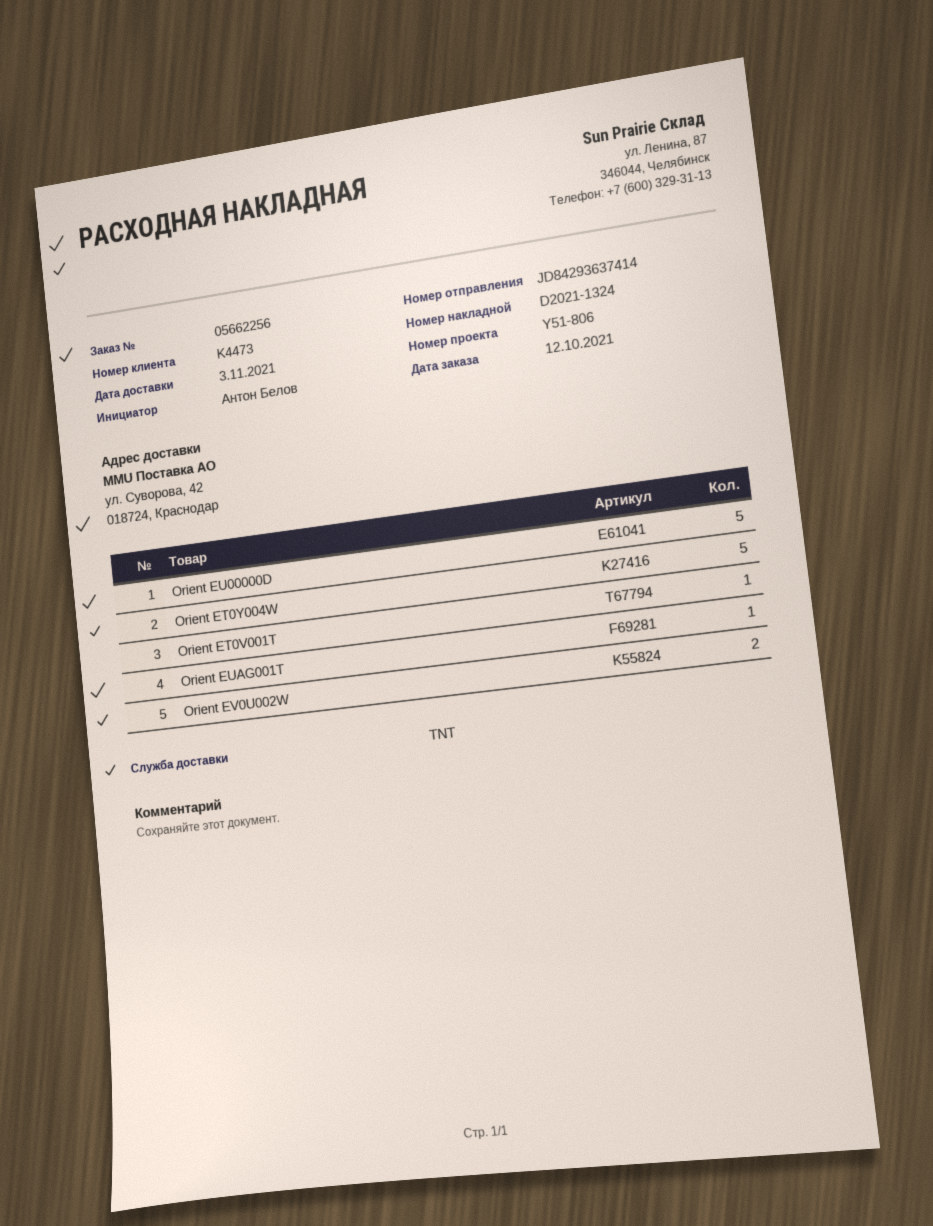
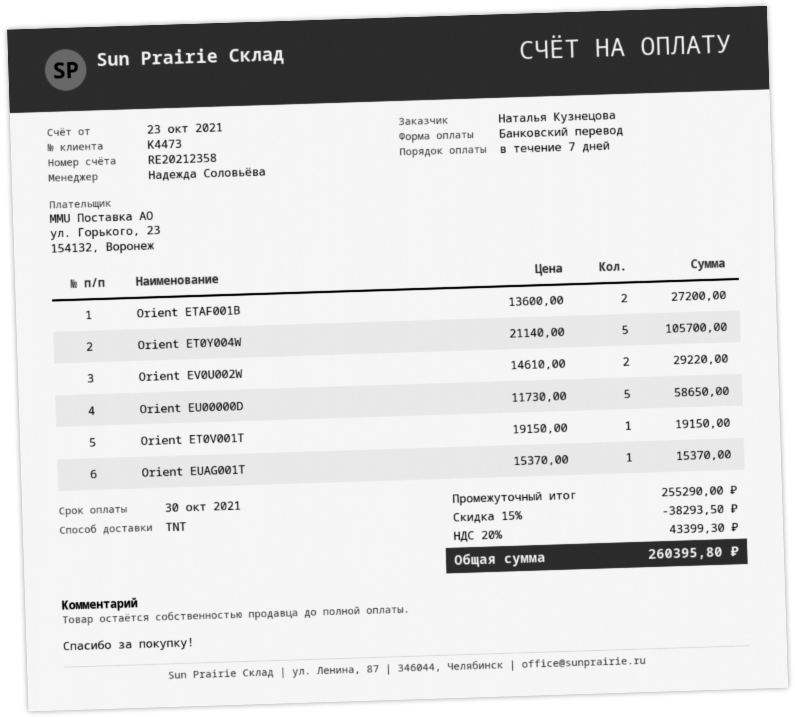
ordered by: Антон Белов -> Наталья Кузнецова
Orient ETAF001B: none -> 2

